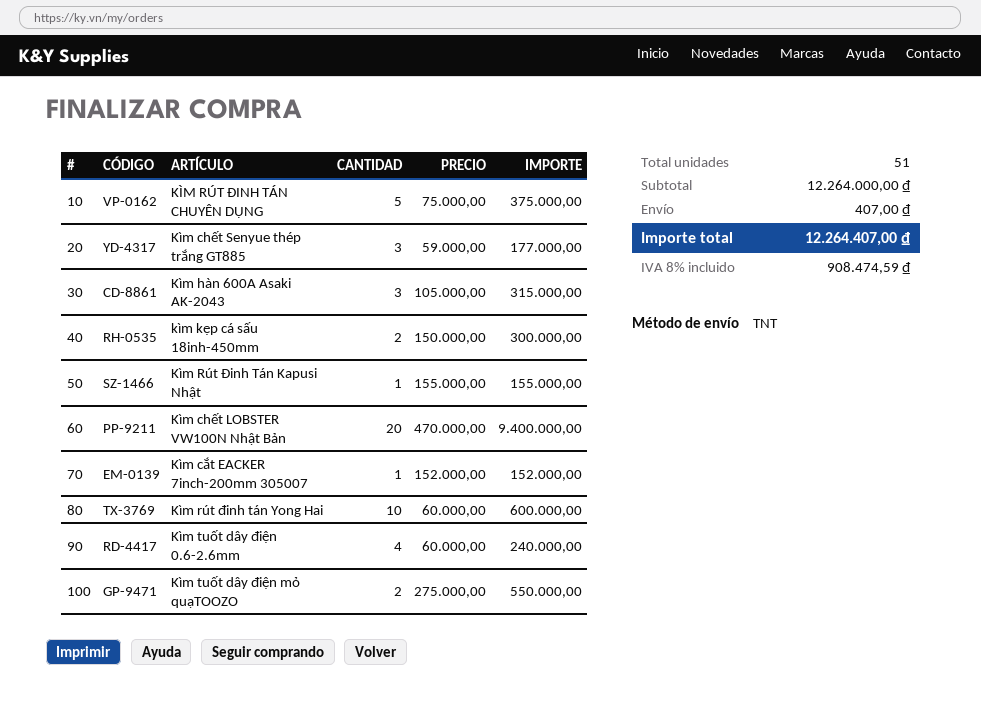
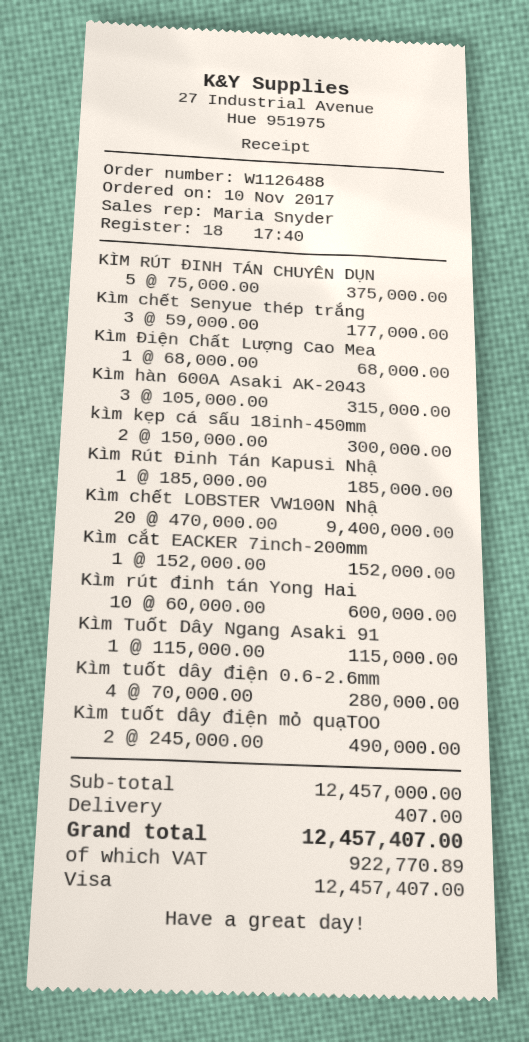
Kìm Rút Đinh Tán Kapusi Nhật: 1 x 155000.00 = 155000.00 -> 1 x 185000.00 = 185000.00
Kìm tuốt dây điện 0.6-2.6mm: 4 x 60000.00 = 240000.00 -> 4 x 70000.00 = 280000.00
Kìm tuốt dây điện mỏ quạTOOZO: 2 x 275000.00 = 550000.00 -> 2 x 245000.00 = 490000.00
Kìm Điện Chất Lượng Cao Mea: none -> 1 x 68000.00 = 68000.00
Kìm Tuốt Dây Ngang Asaki 91: none -> 1 x 115000.00 = 115000.00
subtotal: 12264000.00 -> 12457000.00
tax: 908474.59 -> 922770.89
total: 12264407.00 -> 12457407.00

